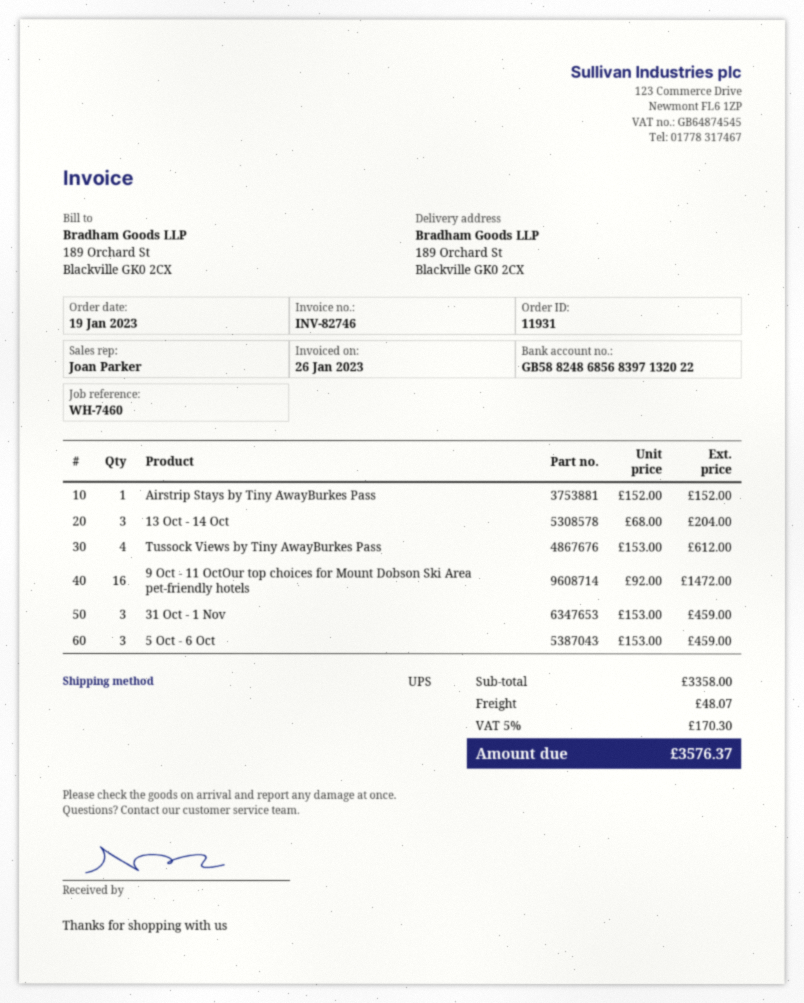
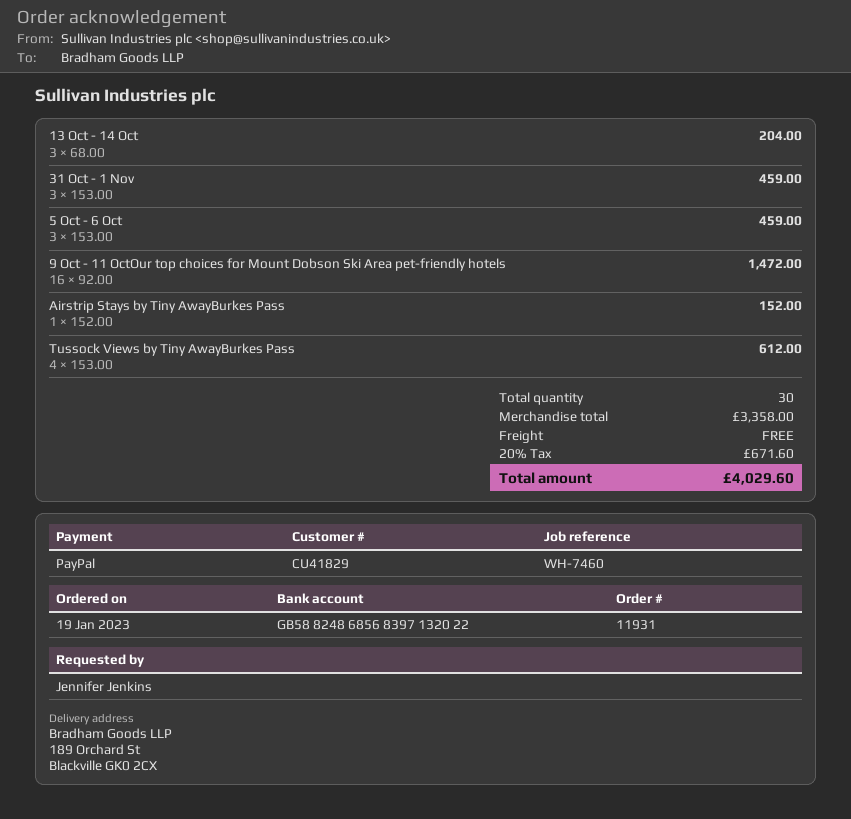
shipping: 48.07 -> 0.00
tax: 5% = 170.30 -> 20% = 671.60
total: 3576.37 -> 4029.60

